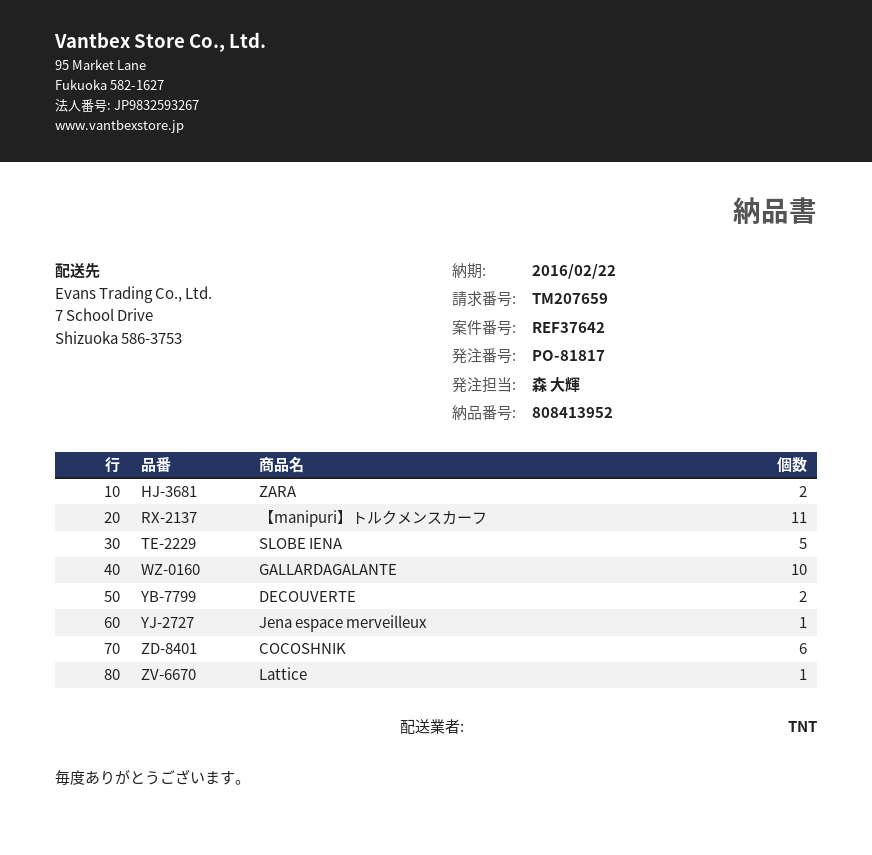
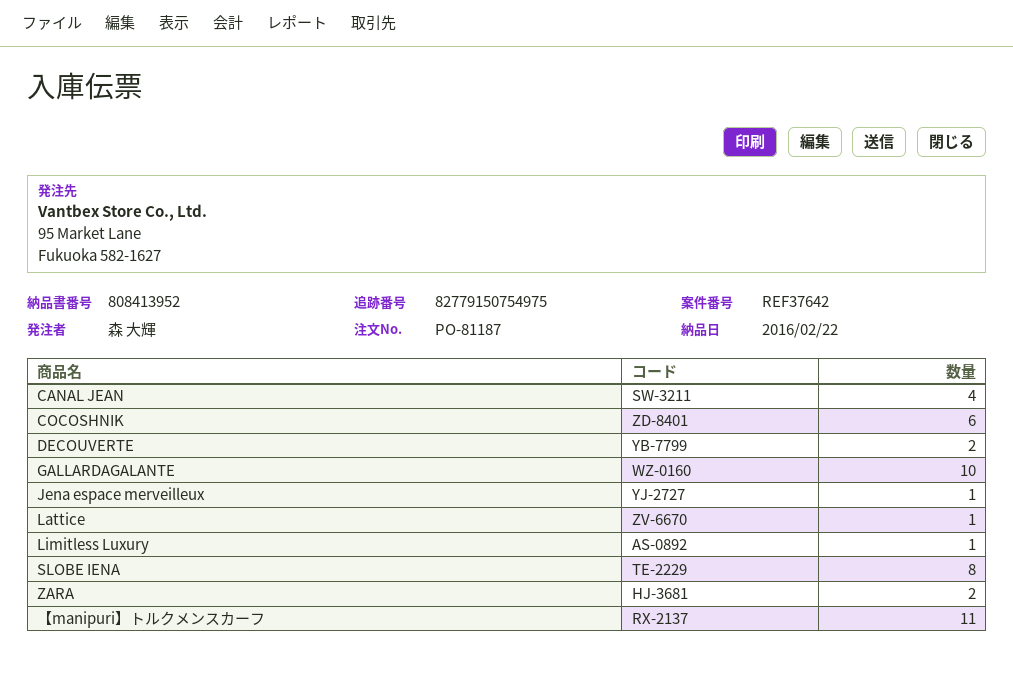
order number: PO-81817 -> PO-81187
SLOBE IENA: 5 -> 8
CANAL JEAN: none -> 4
Limitless Luxury: none -> 1

